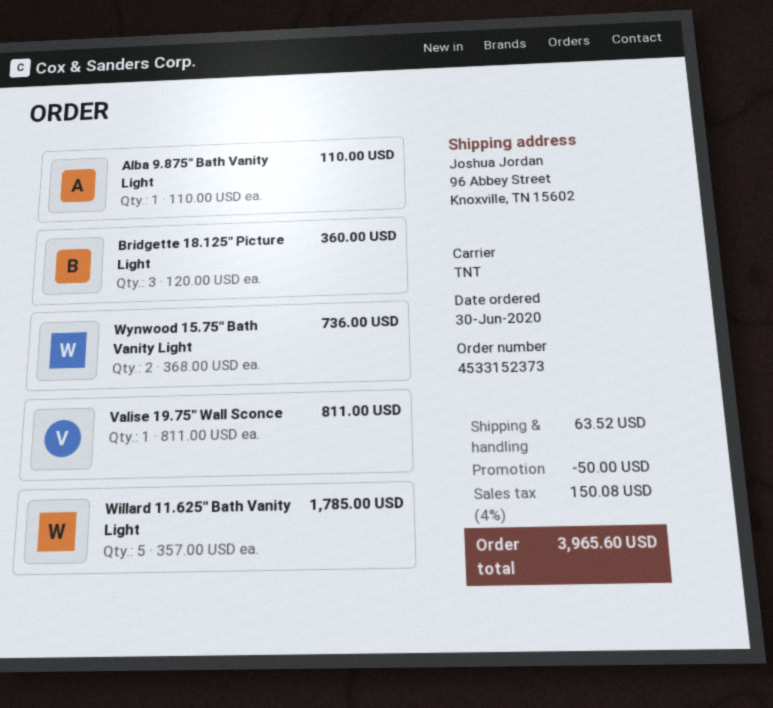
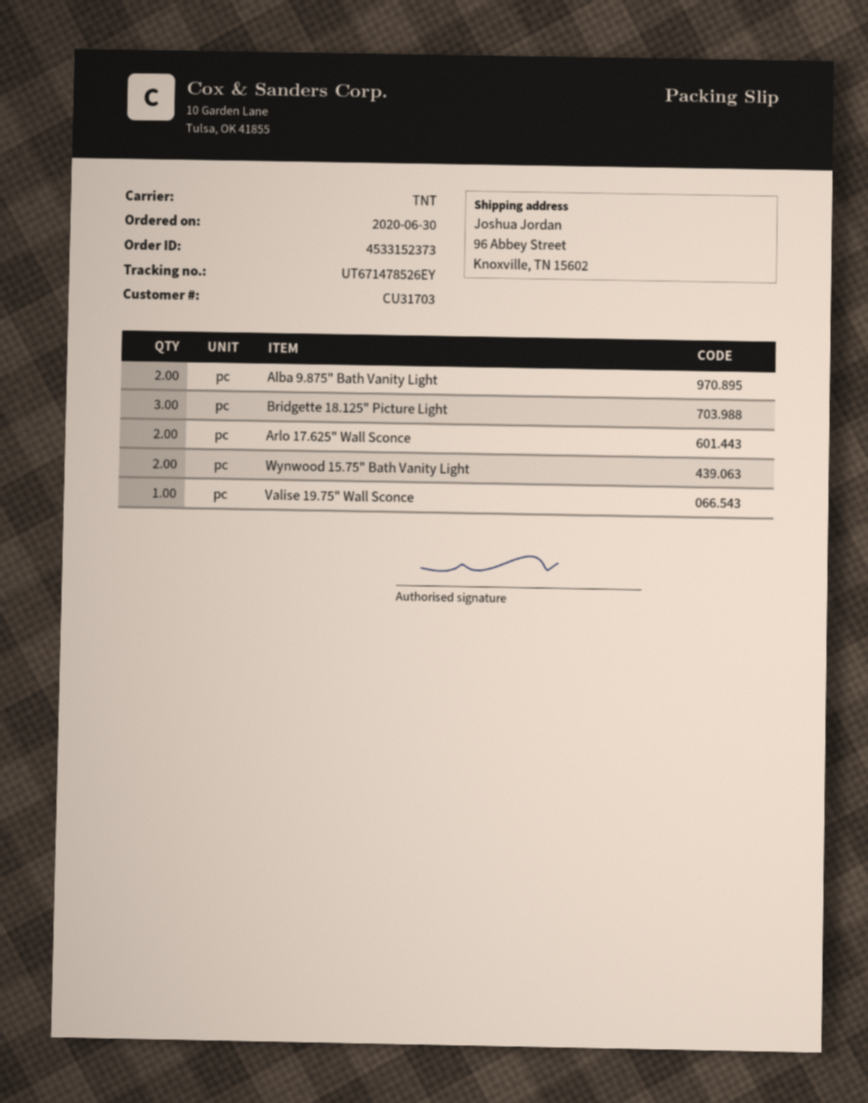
Alba 9.875" Bath Vanity Light: 1 -> 2
Willard 11.625" Bath Vanity Light: 5 -> none
Arlo 17.625" Wall Sconce: none -> 2

